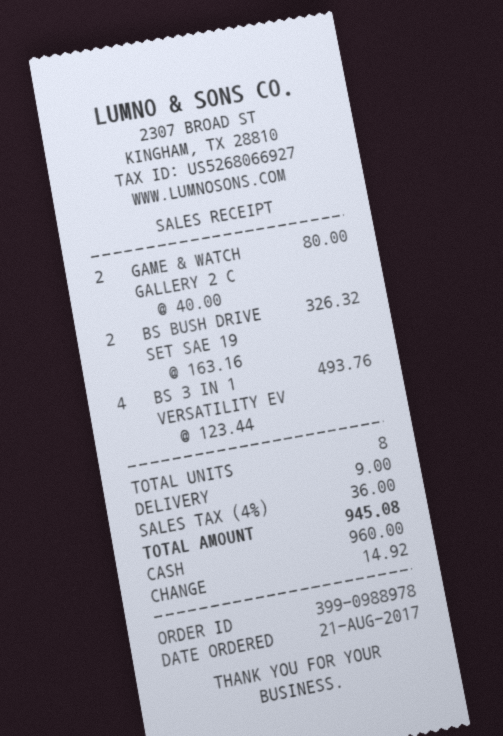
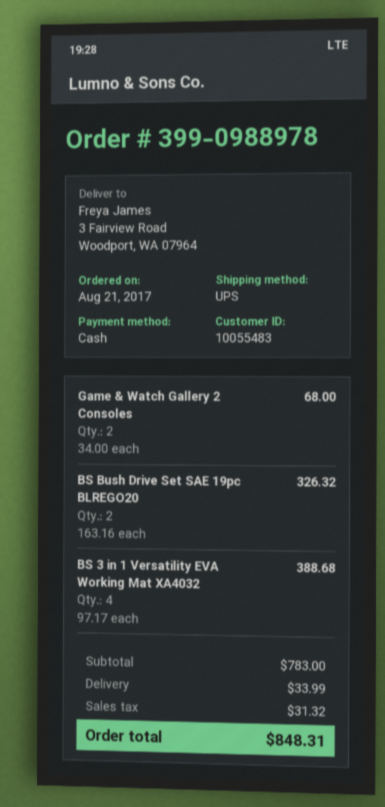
GAME & WATCH GALLERY 2 C: 2 x 40.00 = 80.00 -> 2 x 34.00 = 68.00
BS 3 IN 1 VERSATILITY EV: 4 x 123.44 = 493.76 -> 4 x 97.17 = 388.68
shipping: 9.00 -> 33.99
tax: 36.00 -> 31.32
total: 945.08 -> 848.31

